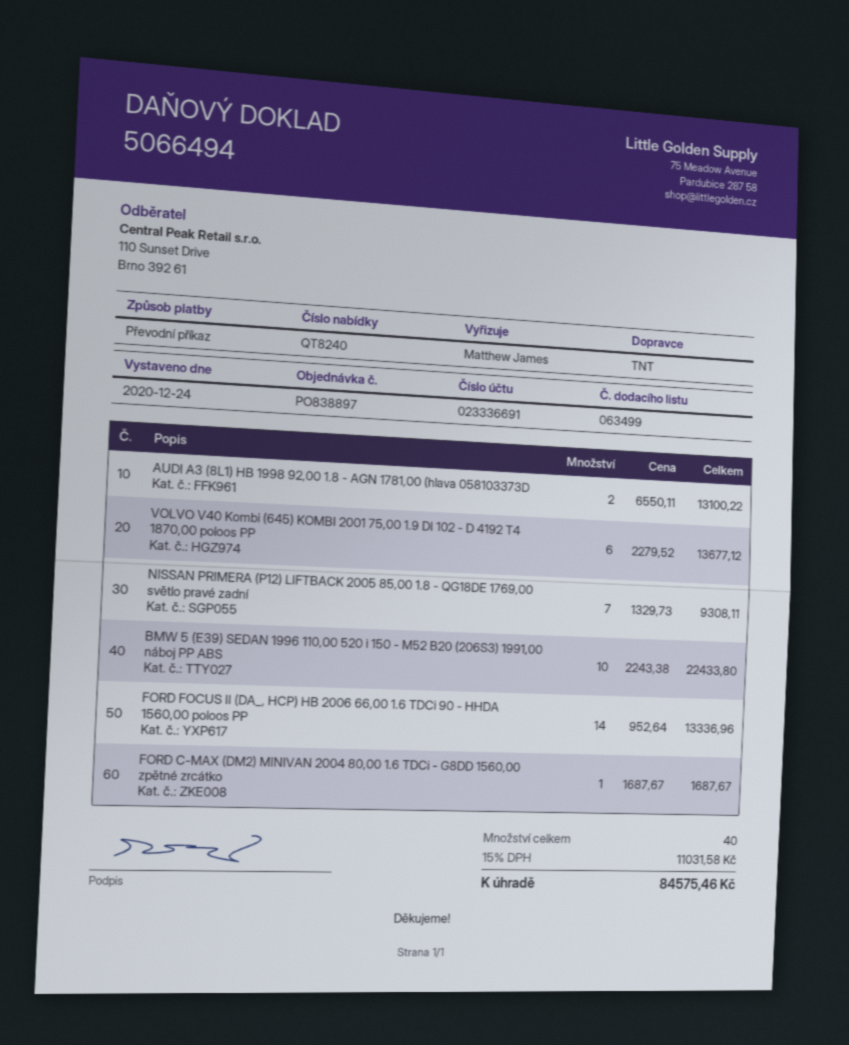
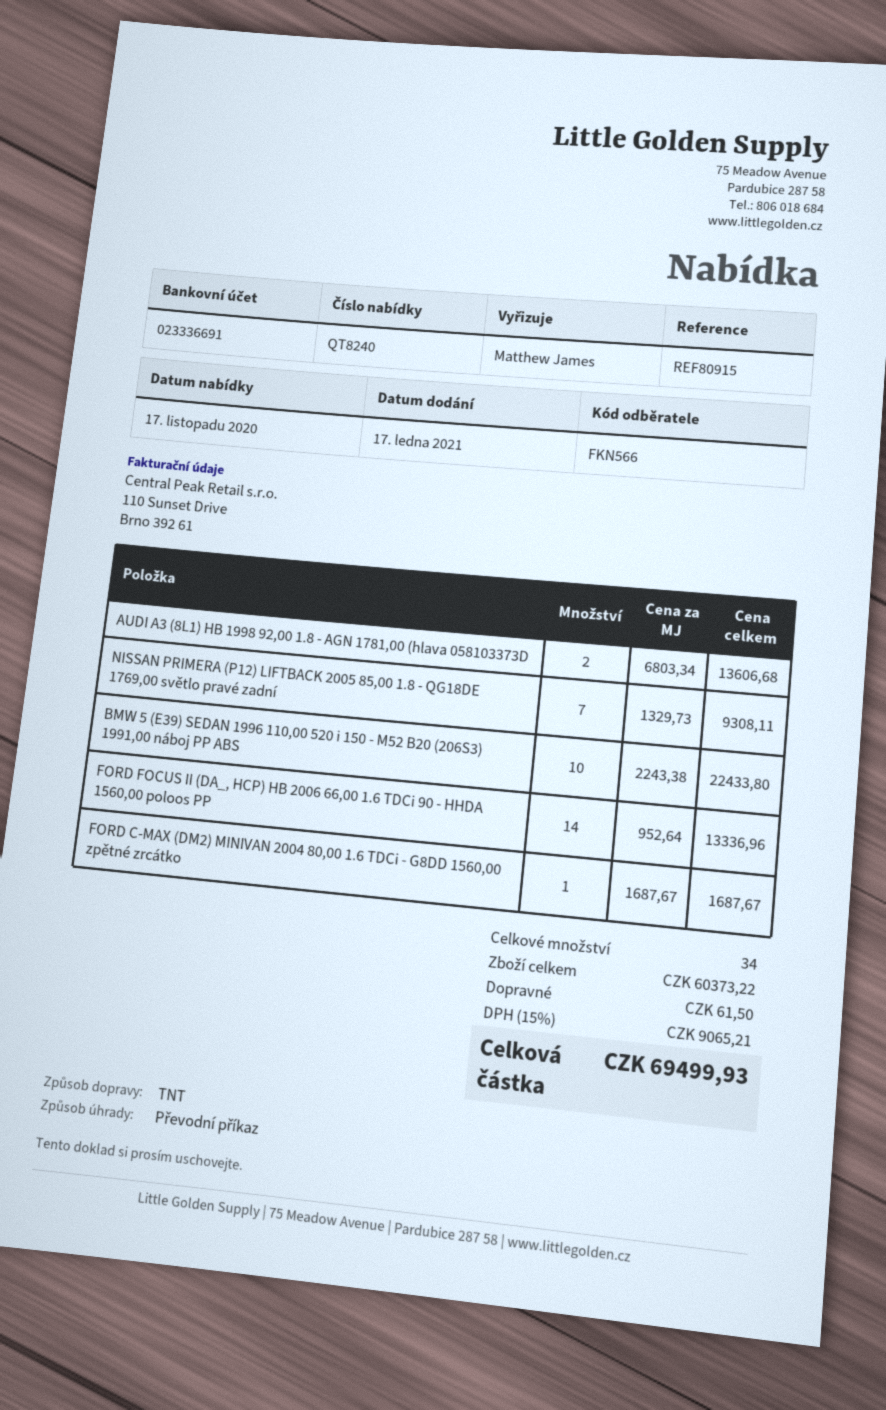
AUDI A3 (8L1) HB 1998 92,00 1.8 - AGN 1781,00 (hlava 058103373D: 2 x 6550.11 = 13100.22 -> 2 x 6803.34 = 13606.68
VOLVO V40 Kombi (645) KOMBI 2001 75,00 1.9 DI 102 - D 4192 T4 1870,00 poloos PP: 6 x 2279.52 = 13677.12 -> none
total quantity: 40 -> 34
shipping: none -> 61.50
tax: 15% = 11031.58 -> 15% = 9065.21
total: 84575.46 -> 69499.93

